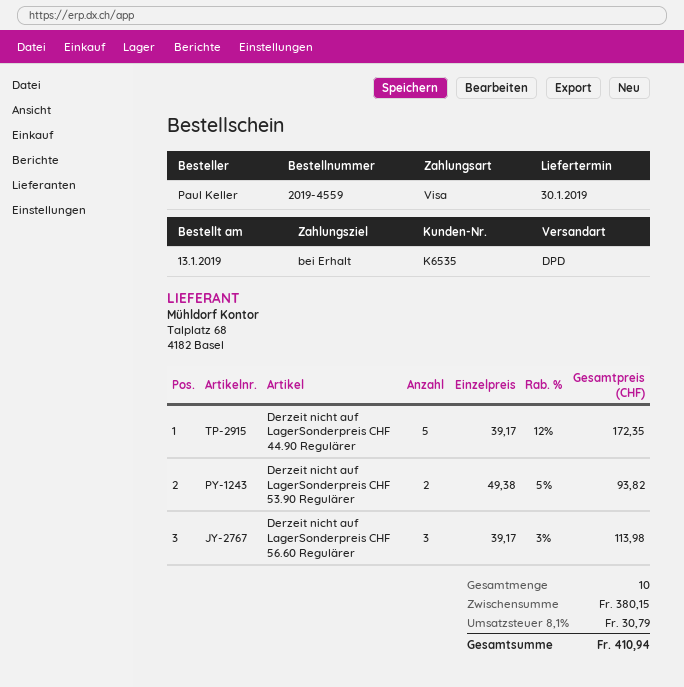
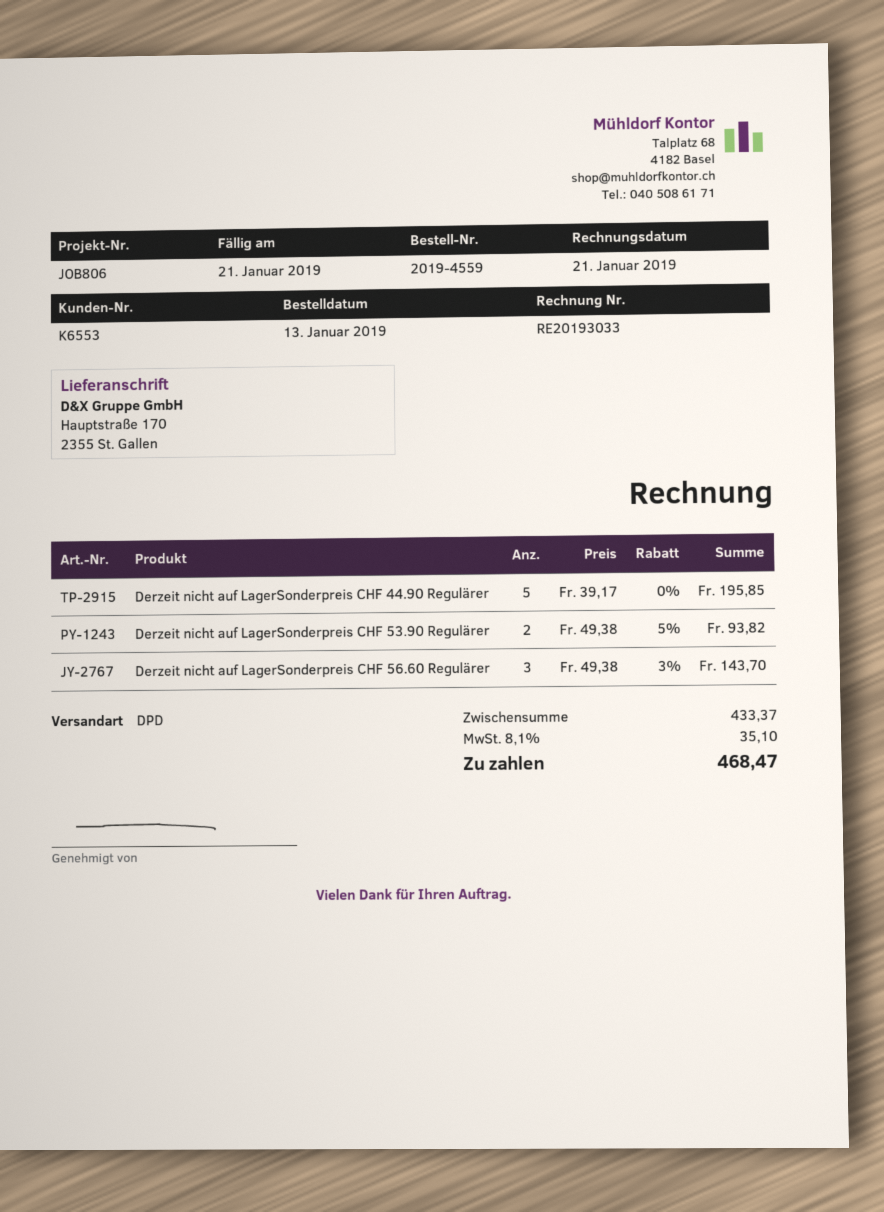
customer number: K6535 -> K6553
Derzeit nicht auf LagerSonderpreis CHF 44.90 Regulärer: 5 x 39.17 - 12% = 172.35 -> 5 x 39.17 = 195.85
Derzeit nicht auf LagerSonderpreis CHF 56.60 Regulärer: 3 x 39.17 - 3% = 113.98 -> 3 x 49.38 - 3% = 143.70
subtotal: 380.15 -> 433.37
tax: 8.1% = 30.79 -> 8.1% = 35.10
total: 410.94 -> 468.47

